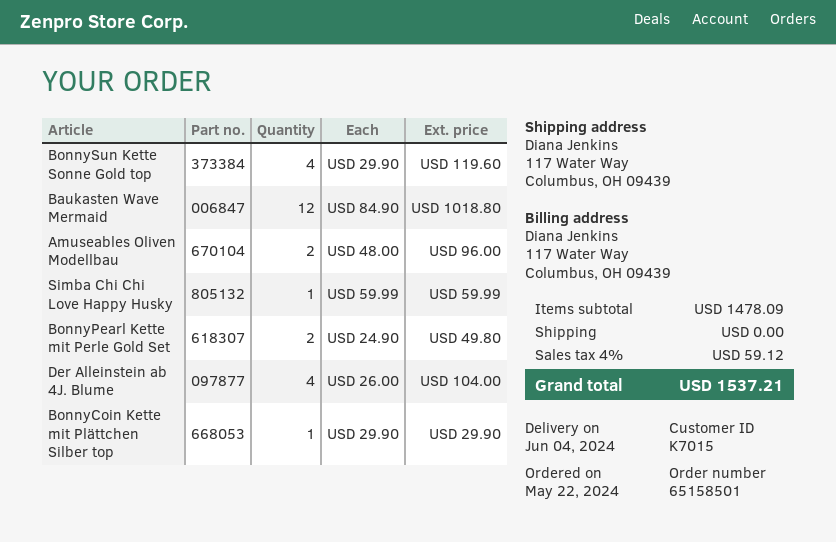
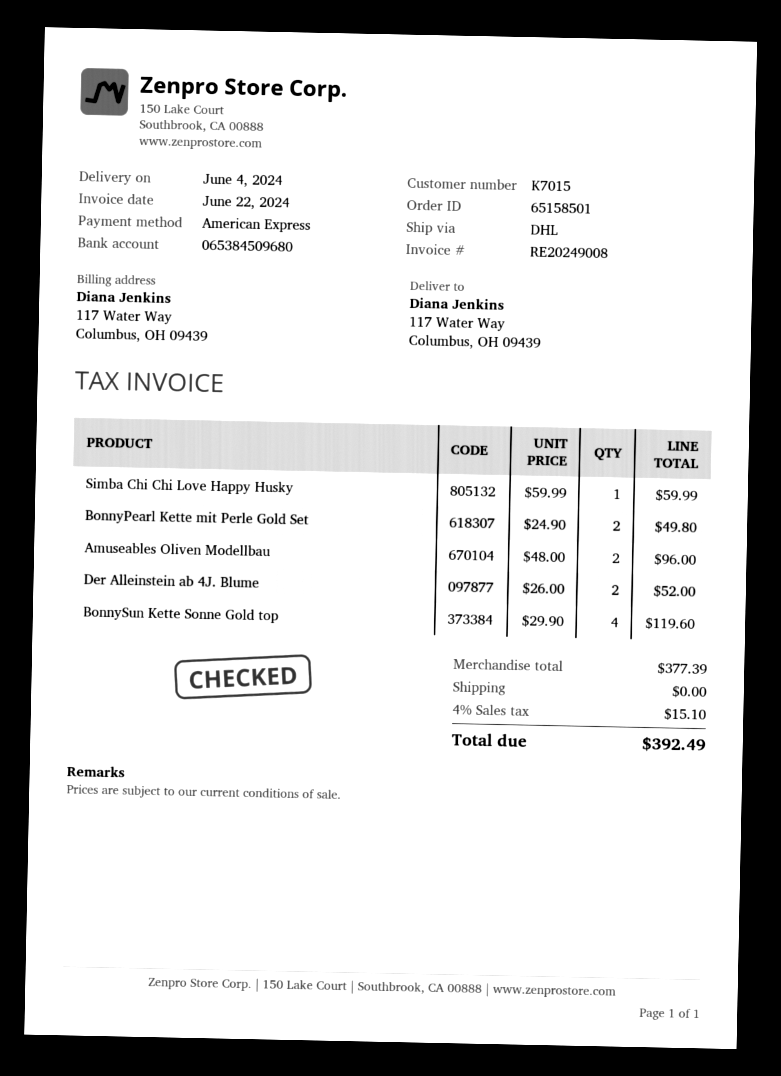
Baukasten Wave Mermaid: 12 x 84.90 = 1018.80 -> none
Der Alleinstein ab 4J. Blume: 4 x 26.00 = 104.00 -> 2 x 26.00 = 52.00
BonnyCoin Kette mit Plättchen Silber top: 1 x 29.90 = 29.90 -> none
subtotal: 1478.09 -> 377.39
tax: 4% = 59.12 -> 4% = 15.10
total: 1537.21 -> 392.49

